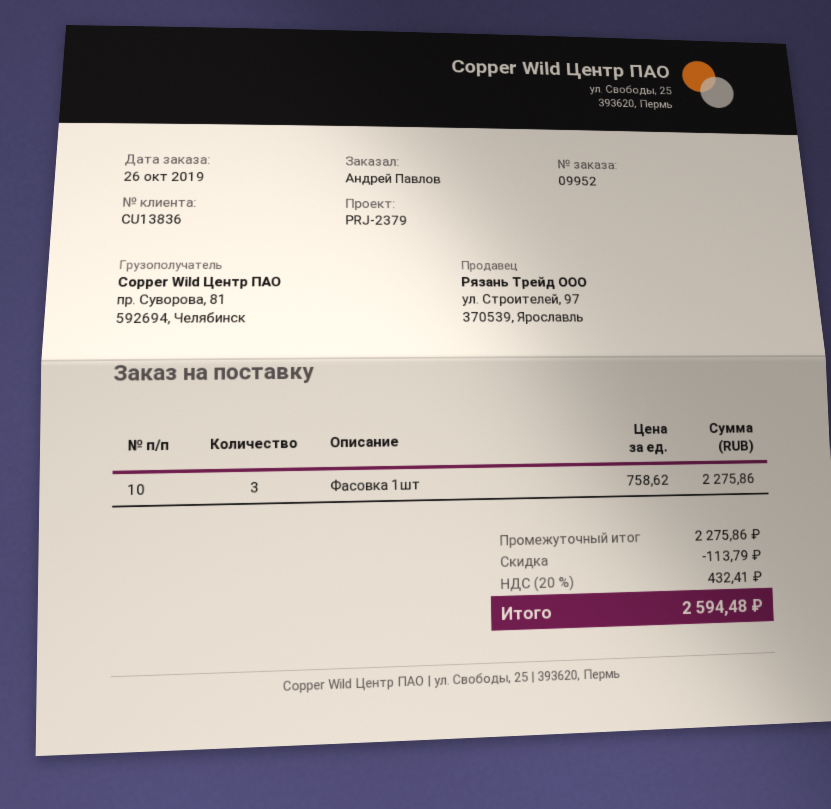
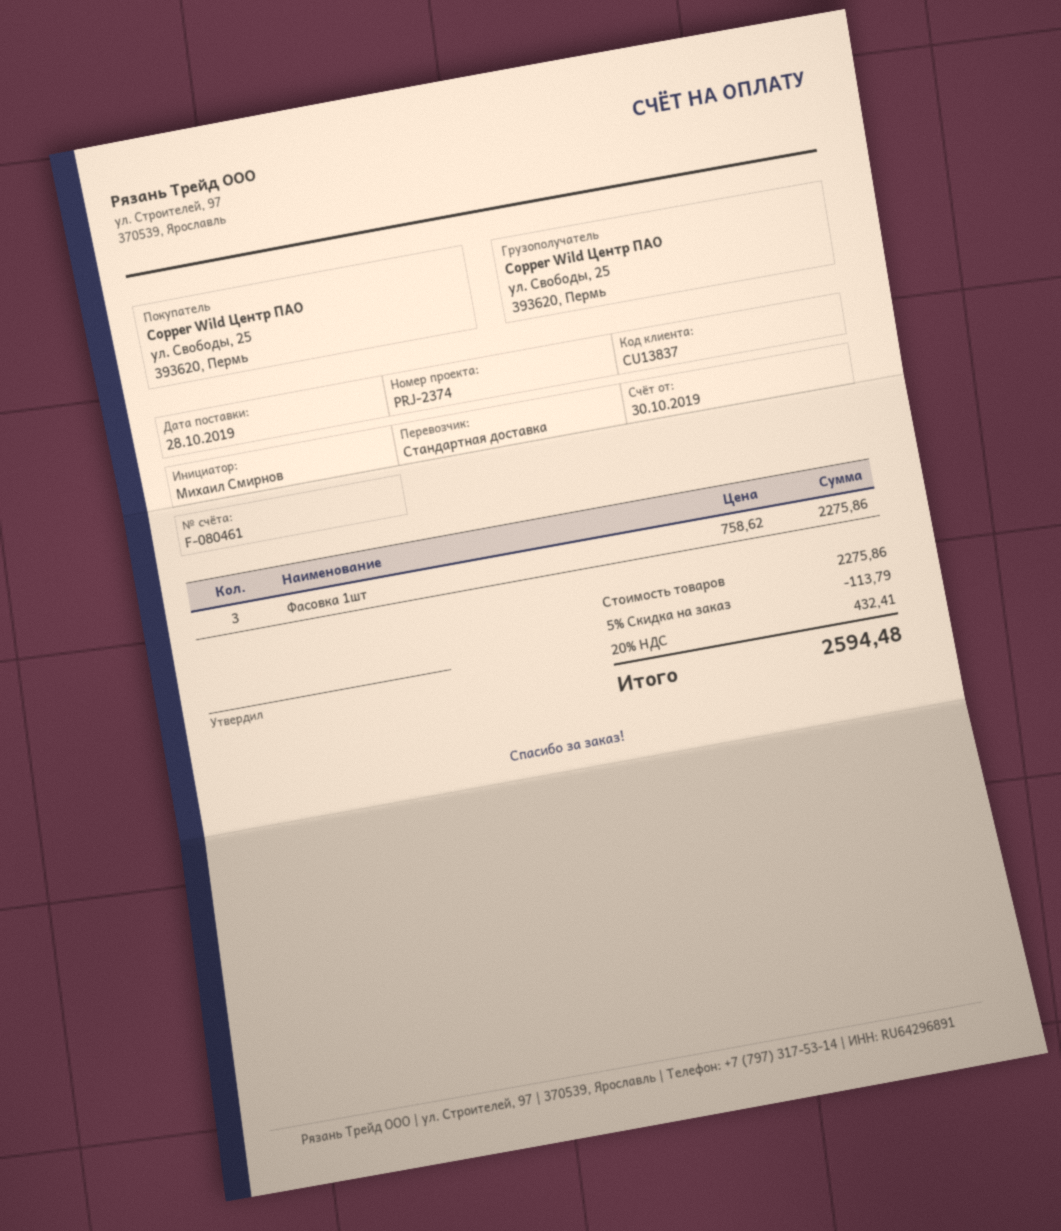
customer number: CU13836 -> CU13837
reference: PRJ-2379 -> PRJ-2374
ordered by: Андрей Павлов -> Михаил Смирнов
ship to: пр. Суворова, 81, 592694, Челябинск -> ул. Свободы, 25, 393620, Пермь

